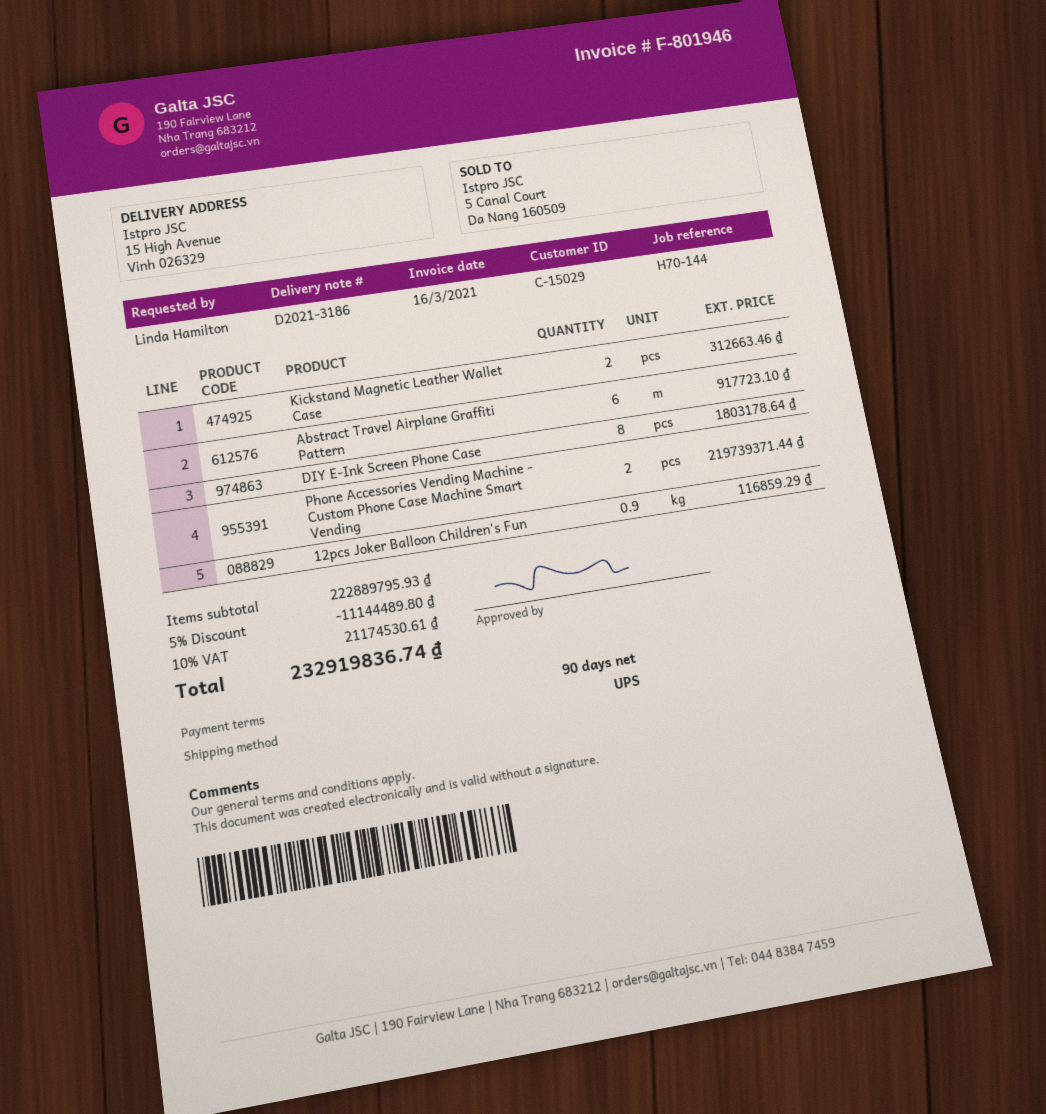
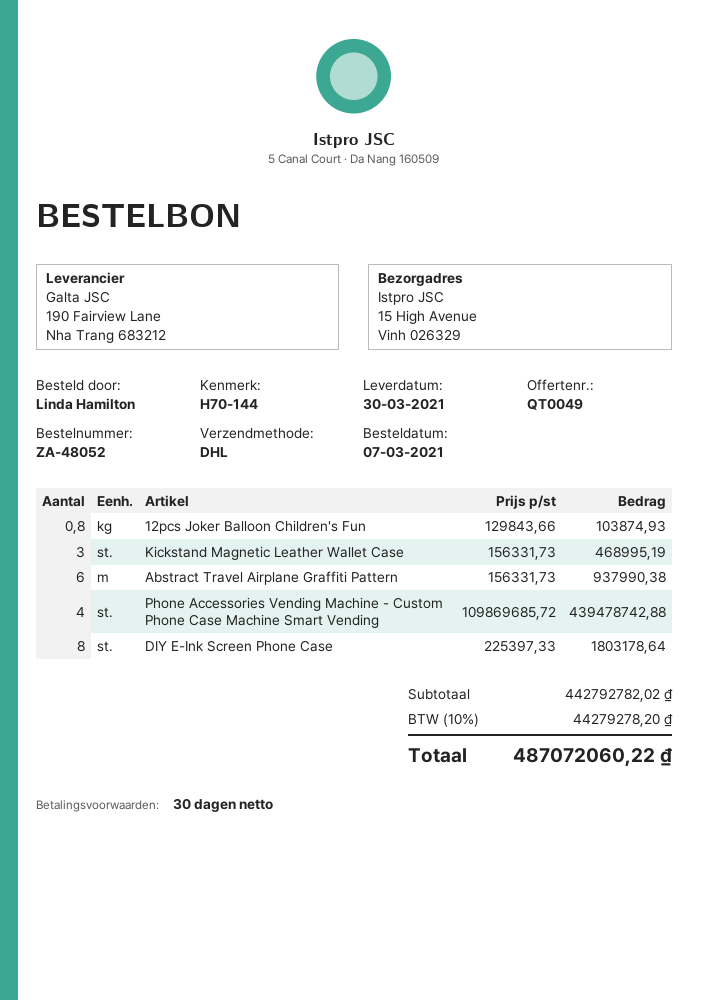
payment terms: 90 days -> 30 days
shipping method: UPS -> DHL
Kickstand Magnetic Leather Wallet Case: 2 for 312663.46 -> 3 for 468995.19
Abstract Travel Airplane Graffiti Pattern: 6 for 917723.10 -> 6 for 937990.38
Phone Accessories Vending Machine - Custom Phone Case Machine Smart Vending: 2 for 219739371.44 -> 4 for 439478742.88
12pcs Joker Balloon Children's Fun: 0.9 for 116859.29 -> 0.8 for 103874.93
subtotal: 222889795.93 -> 442792782.02
discount: 5% = 11144489.80 -> none
tax: 10% = 21174530.61 -> 10% = 44279278.20
total: 232919836.74 -> 487072060.22

